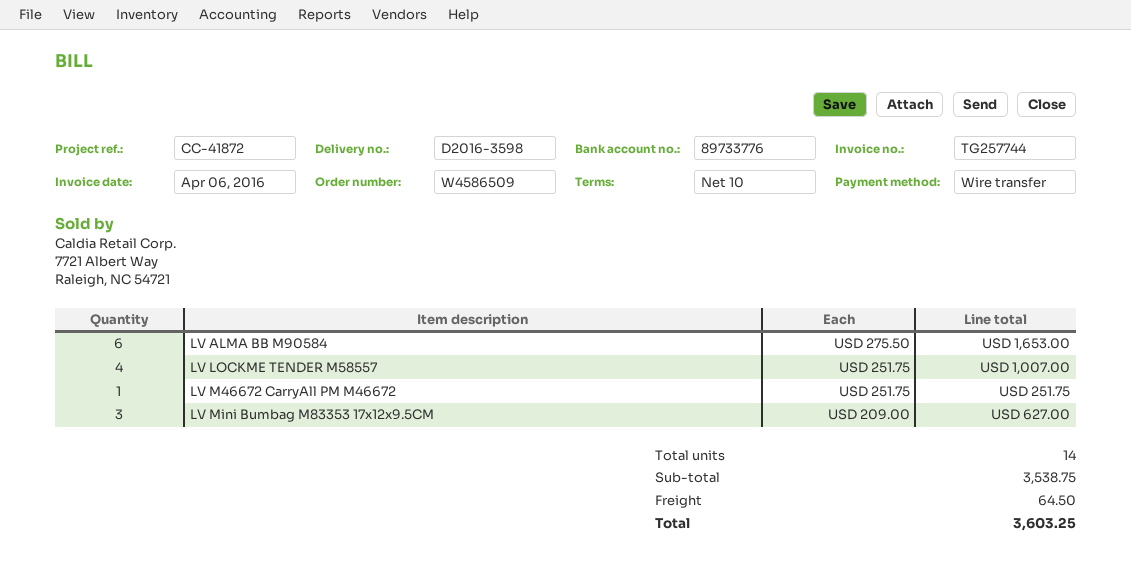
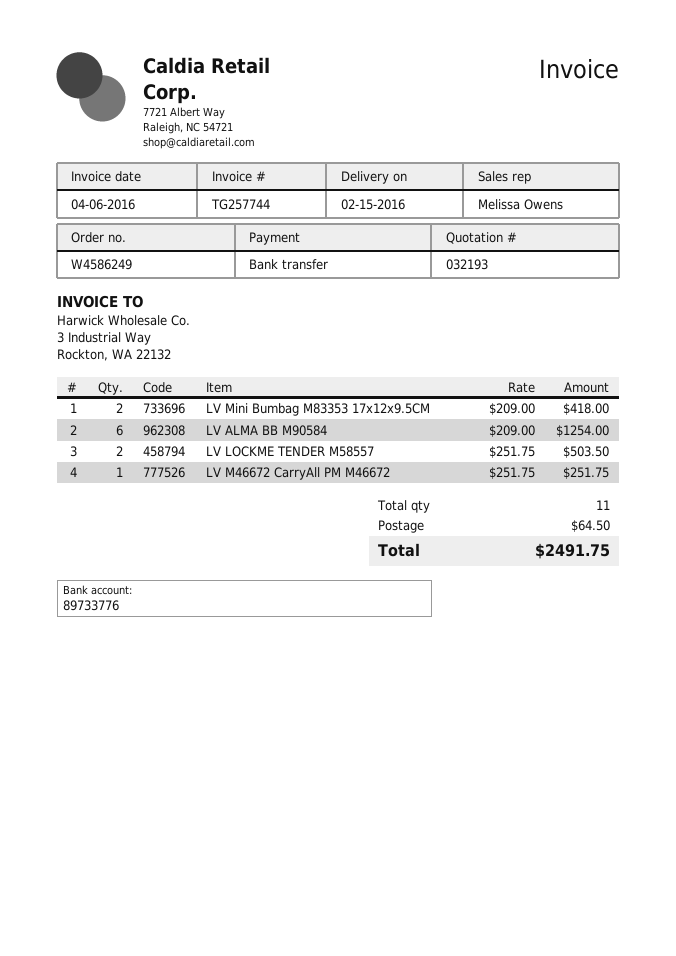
order number: W4586509 -> W4586249
LV ALMA BB M90584: 6 x 275.50 = 1653.00 -> 6 x 209.00 = 1254.00
LV LOCKME TENDER M58557: 4 x 251.75 = 1007.00 -> 2 x 251.75 = 503.50
LV Mini Bumbag M83353 17x12x9.5CM: 3 x 209.00 = 627.00 -> 2 x 209.00 = 418.00
total quantity: 14 -> 11
total: 3603.25 -> 2491.75

